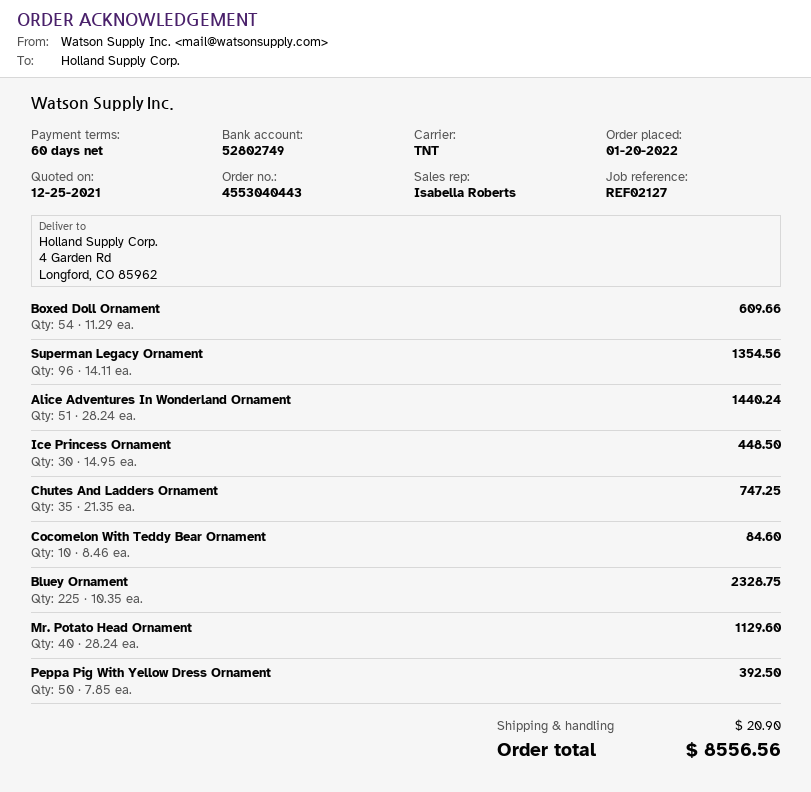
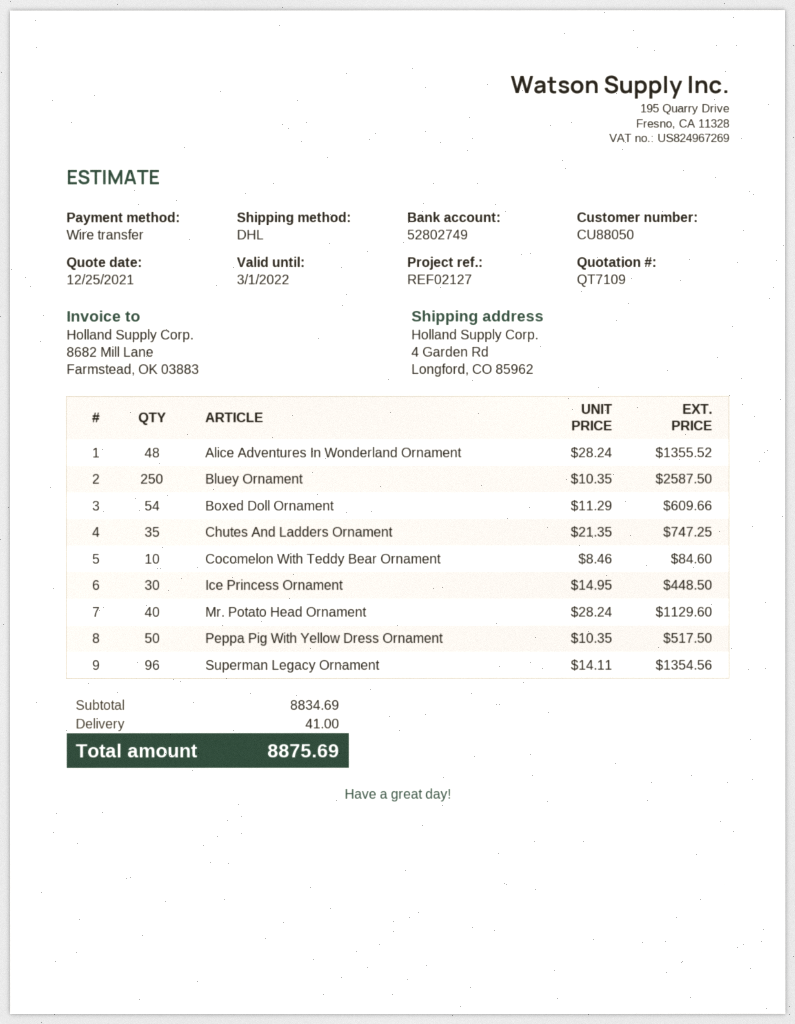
shipping method: TNT -> DHL
Alice Adventures In Wonderland Ornament: 51 x 28.24 = 1440.24 -> 48 x 28.24 = 1355.52
Bluey Ornament: 225 x 10.35 = 2328.75 -> 250 x 10.35 = 2587.50
Peppa Pig With Yellow Dress Ornament: 50 x 7.85 = 392.50 -> 50 x 10.35 = 517.50
shipping: 20.90 -> 41.00
total: 8556.56 -> 8875.69

